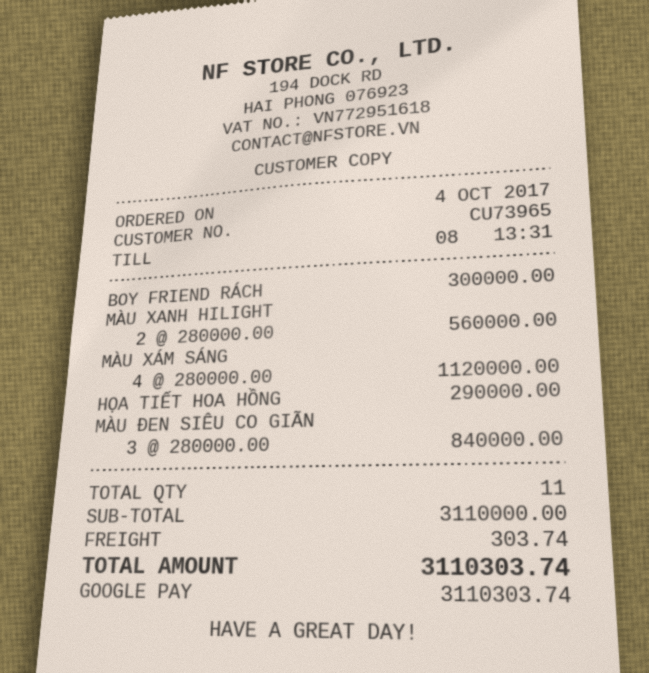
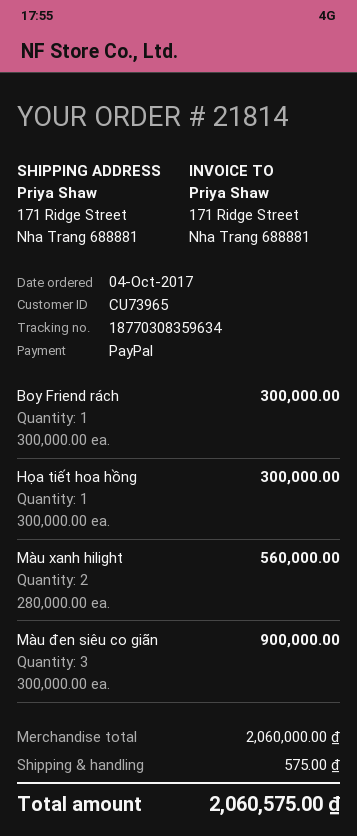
payment method: Google Pay -> PayPal
MÀU XÁM SÁNG: 4 x 280000.00 = 1120000.00 -> none
HỌA TIẾT HOA HỒNG: 1 x 290000.00 = 290000.00 -> 1 x 300000.00 = 300000.00
MÀU ĐEN SIÊU CO GIÃN: 3 x 280000.00 = 840000.00 -> 3 x 300000.00 = 900000.00
subtotal: 3110000.00 -> 2060000.00
shipping: 303.74 -> 575.00
total: 3110303.74 -> 2060575.00

